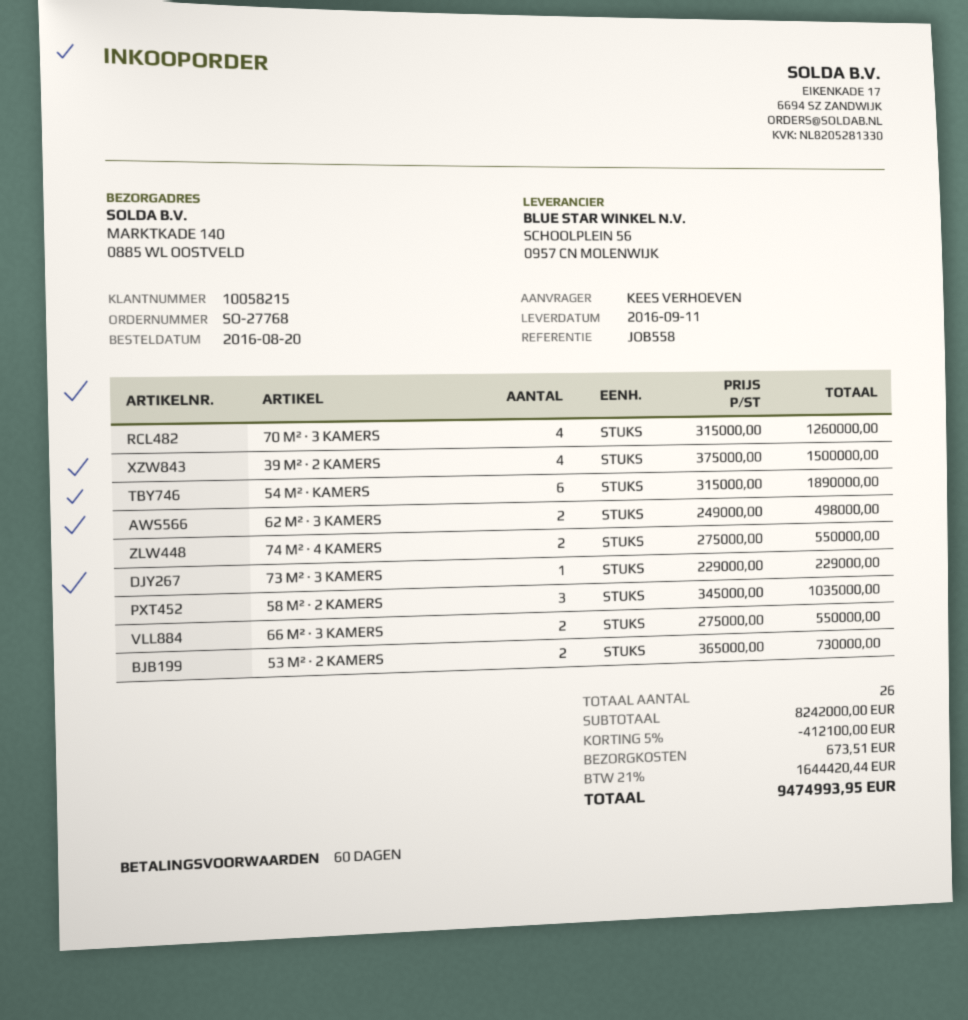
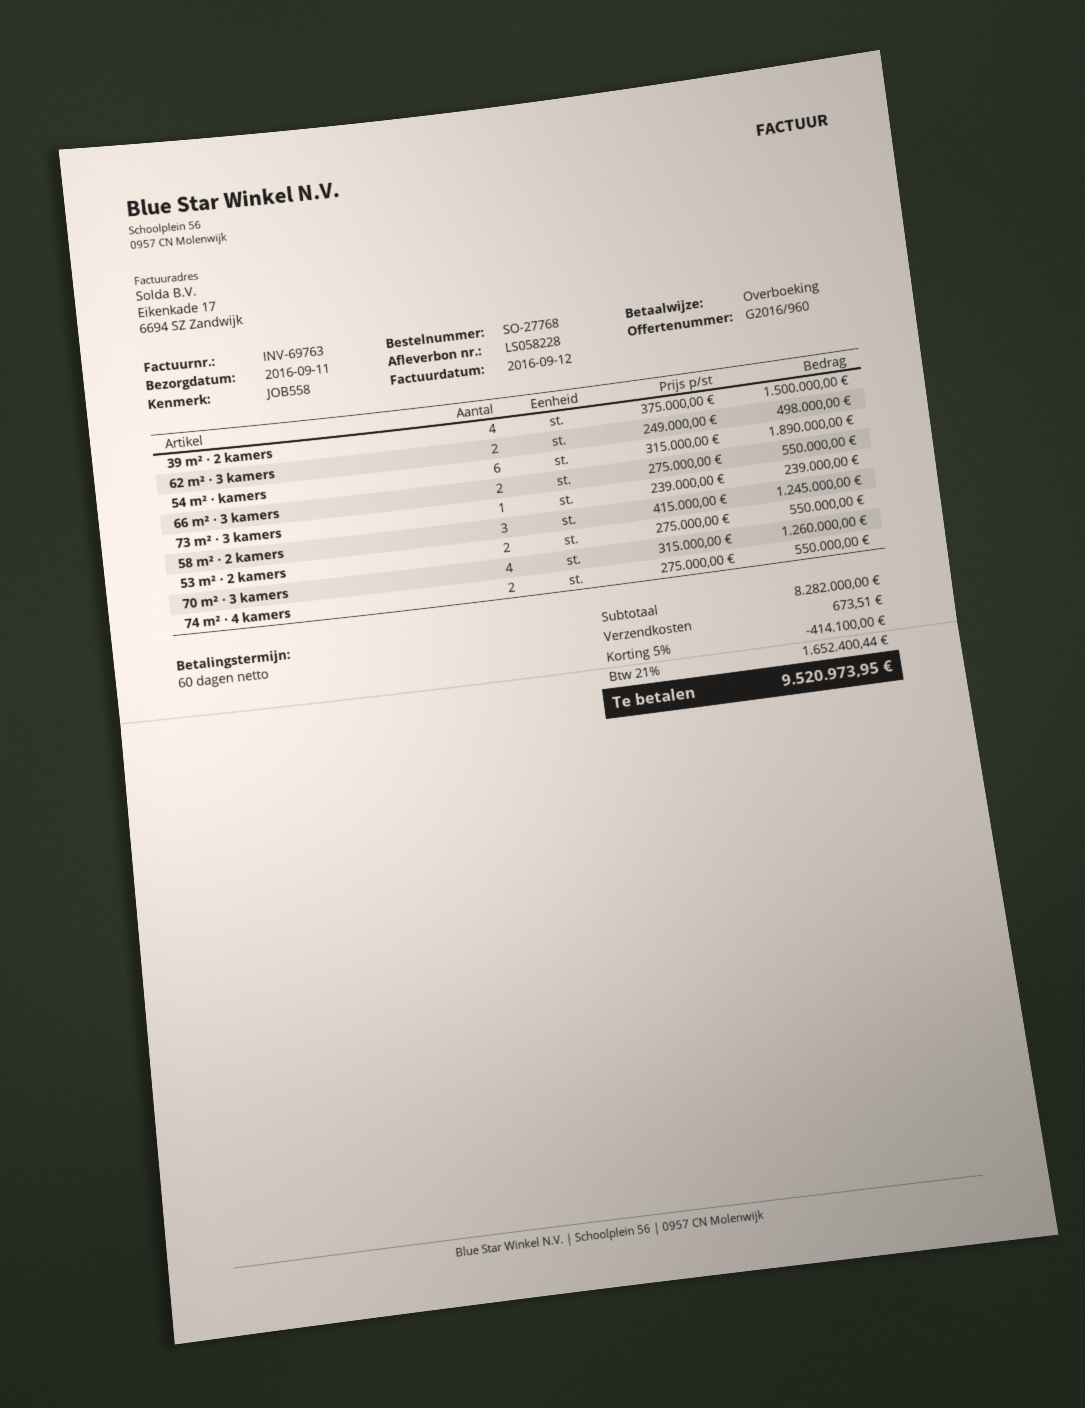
73 M² · 3 KAMERS: 1 x 229000.00 = 229000.00 -> 1 x 239000.00 = 239000.00
58 M² · 2 KAMERS: 3 x 345000.00 = 1035000.00 -> 3 x 415000.00 = 1245000.00
53 M² · 2 KAMERS: 2 x 365000.00 = 730000.00 -> 2 x 275000.00 = 550000.00
subtotal: 8242000.00 -> 8282000.00
discount: 5% = 412100.00 -> 5% = 414100.00
tax: 21% = 1644420.44 -> 21% = 1652400.44
total: 9474993.95 -> 9520973.95

